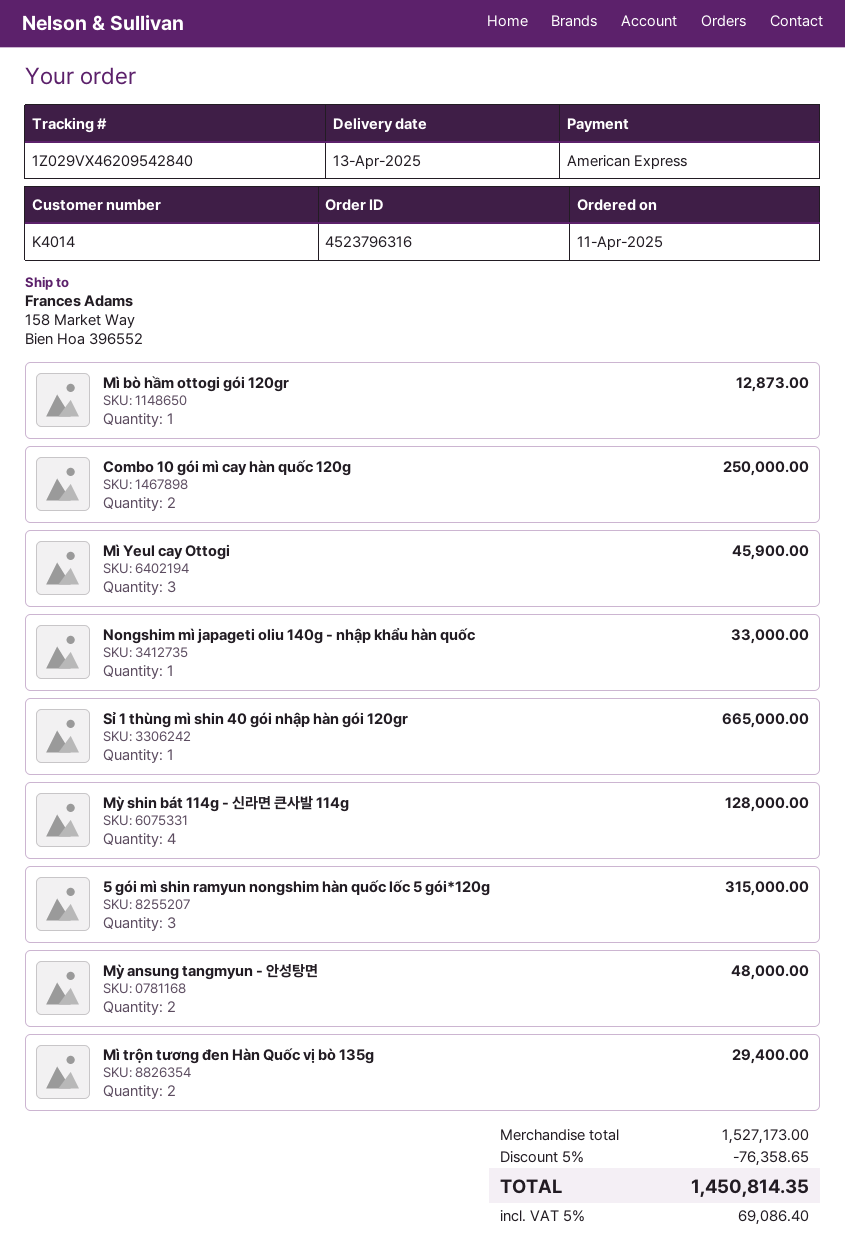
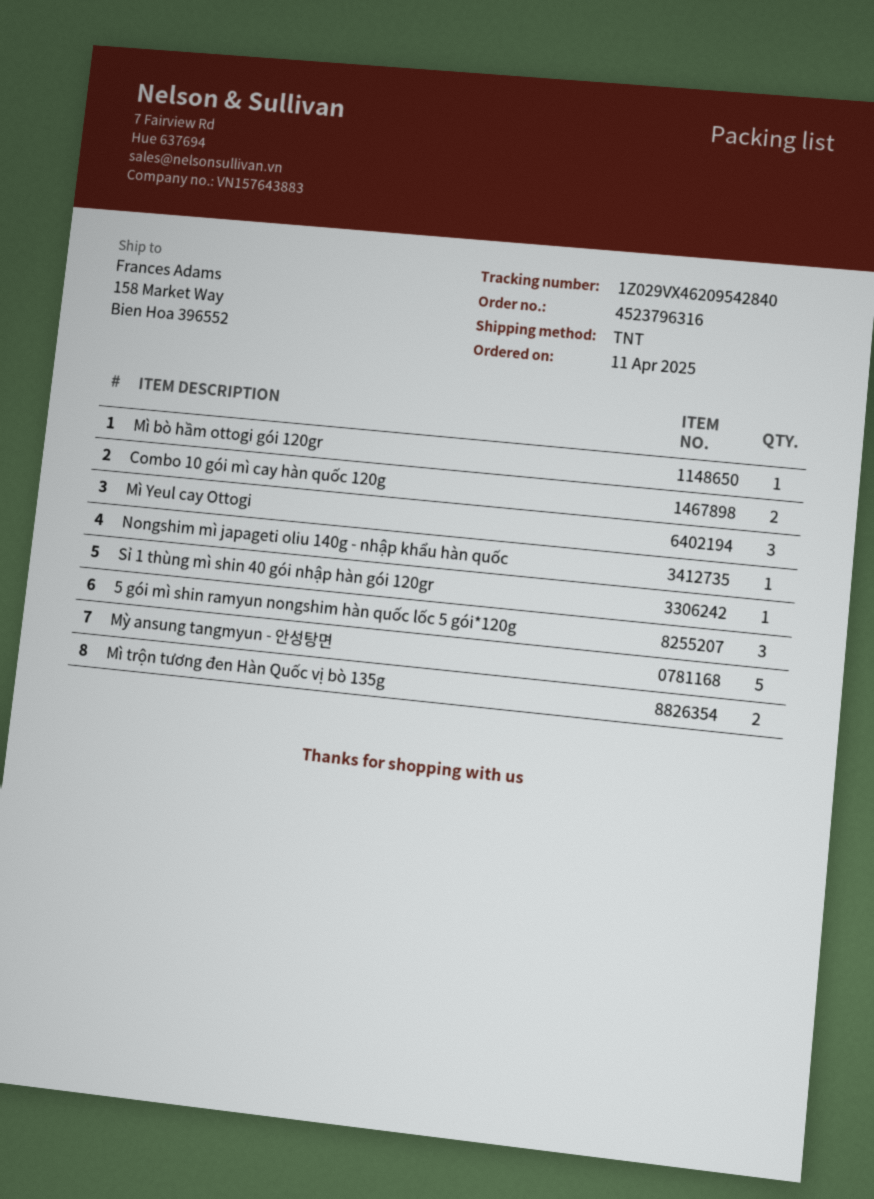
Mỳ shin bát 114g - 신라면 큰사발 114g: 4 -> none
Mỳ ansung tangmyun - 안성탕면: 2 -> 5

